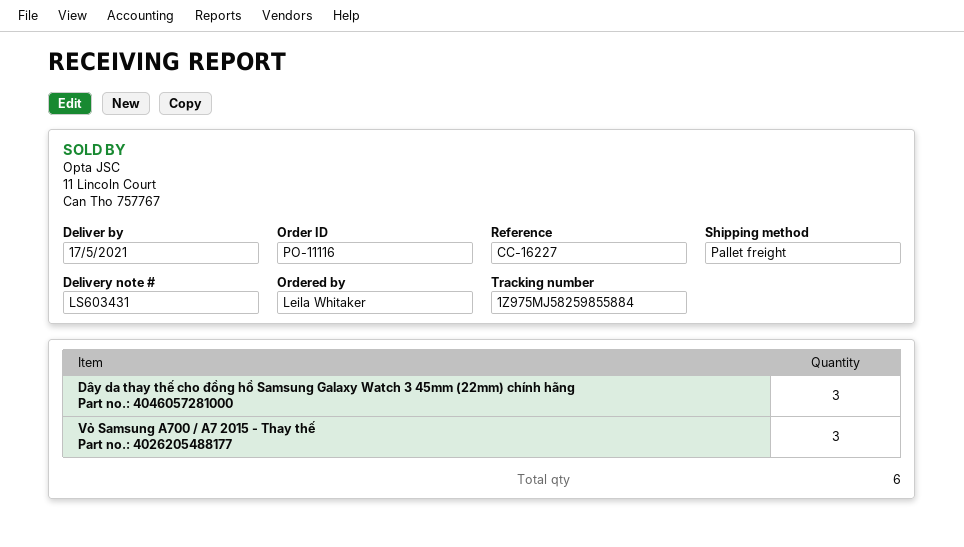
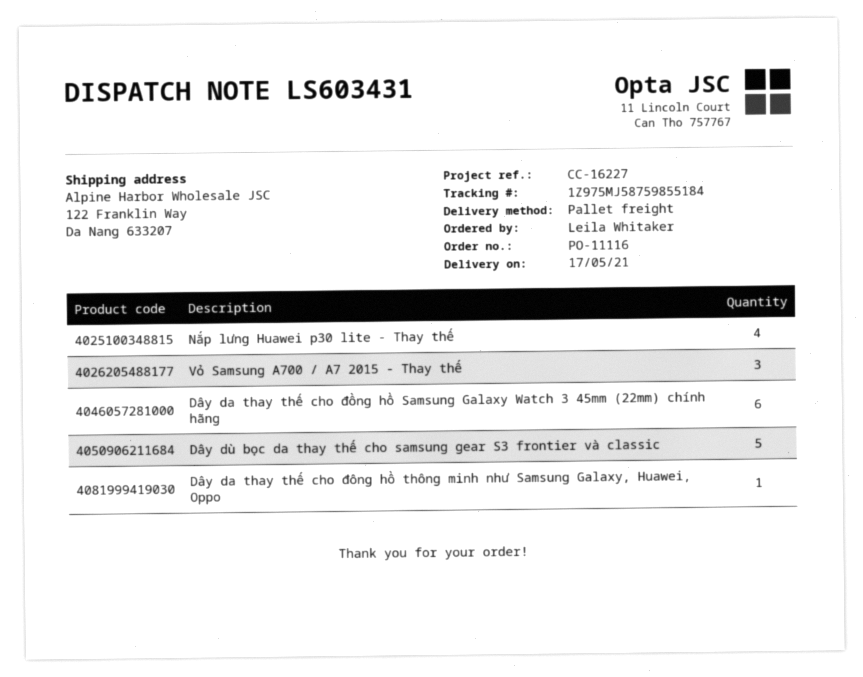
tracking number: 1Z975MJ58259855884 -> 1Z975MJ58759855184
Dây da thay thế cho đồng hồ Samsung Galaxy Watch 3 45mm (22mm) chính hãng: 3 -> 6
Nắp lưng Huawei p30 lite - Thay thế: none -> 4
Dây dù bọc da thay thế cho samsung gear S3 frontier và classic: none -> 5
Dây da thay thế cho đông hồ thông minh như Samsung Galaxy, Huawei, Oppo: none -> 1

